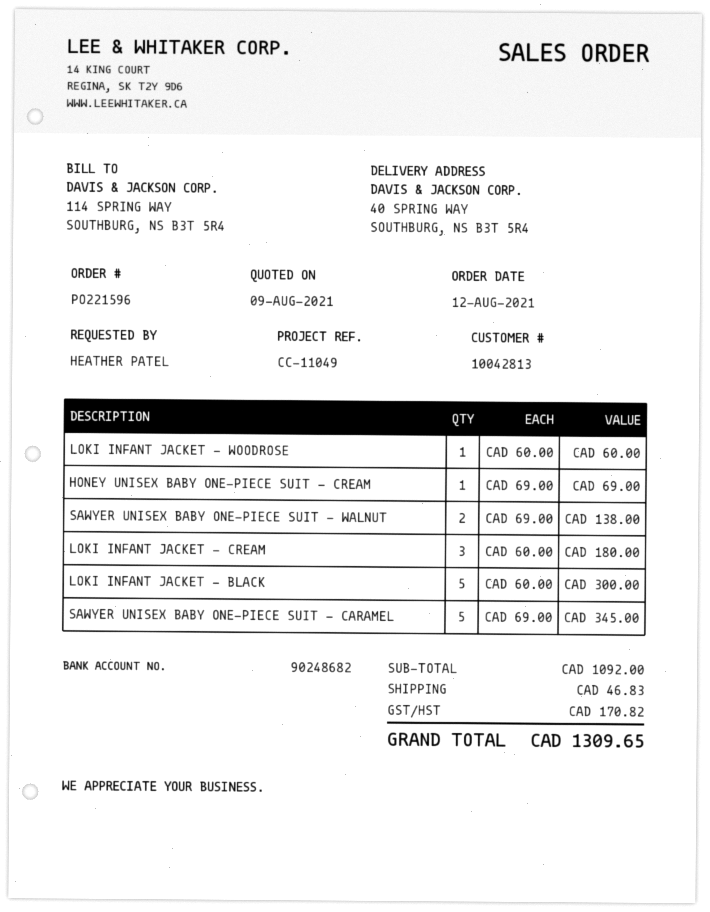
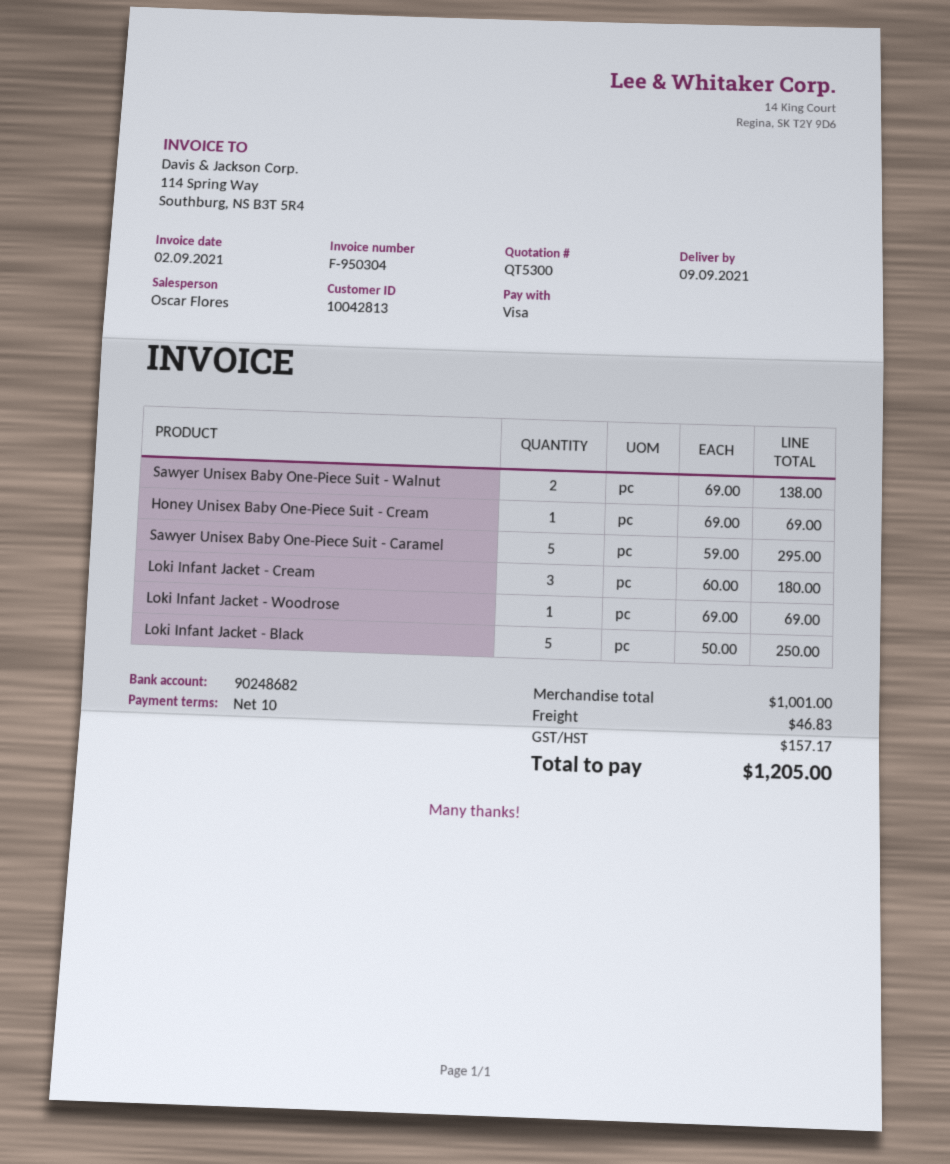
LOKI INFANT JACKET - WOODROSE: 1 x 60.00 = 60.00 -> 1 x 69.00 = 69.00
LOKI INFANT JACKET - BLACK: 5 x 60.00 = 300.00 -> 5 x 50.00 = 250.00
SAWYER UNISEX BABY ONE-PIECE SUIT - CARAMEL: 5 x 69.00 = 345.00 -> 5 x 59.00 = 295.00
subtotal: 1092.00 -> 1001.00
tax: 170.82 -> 157.17
total: 1309.65 -> 1205.00

